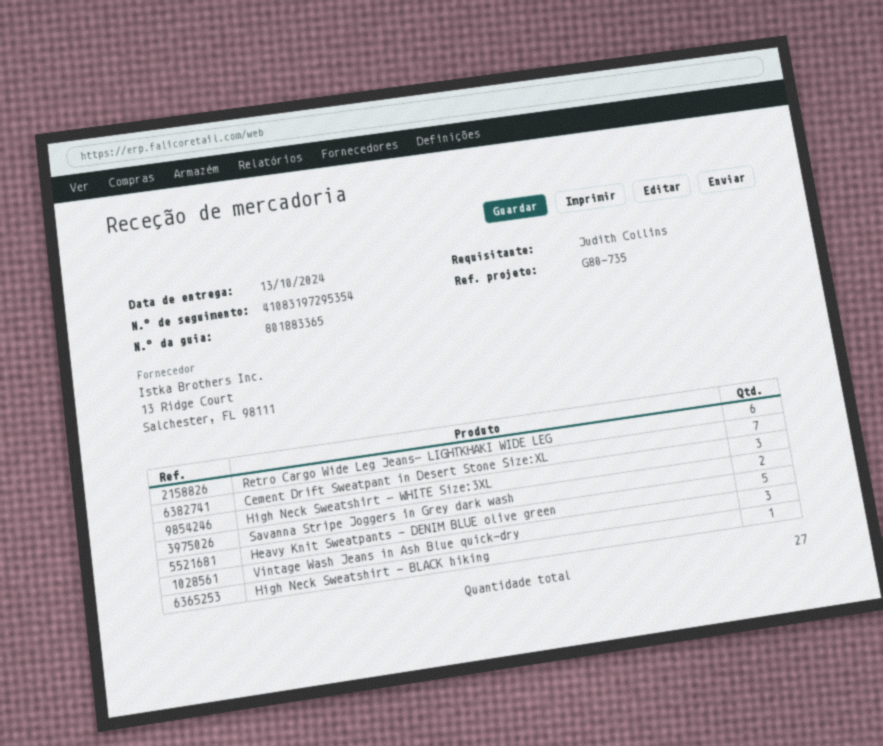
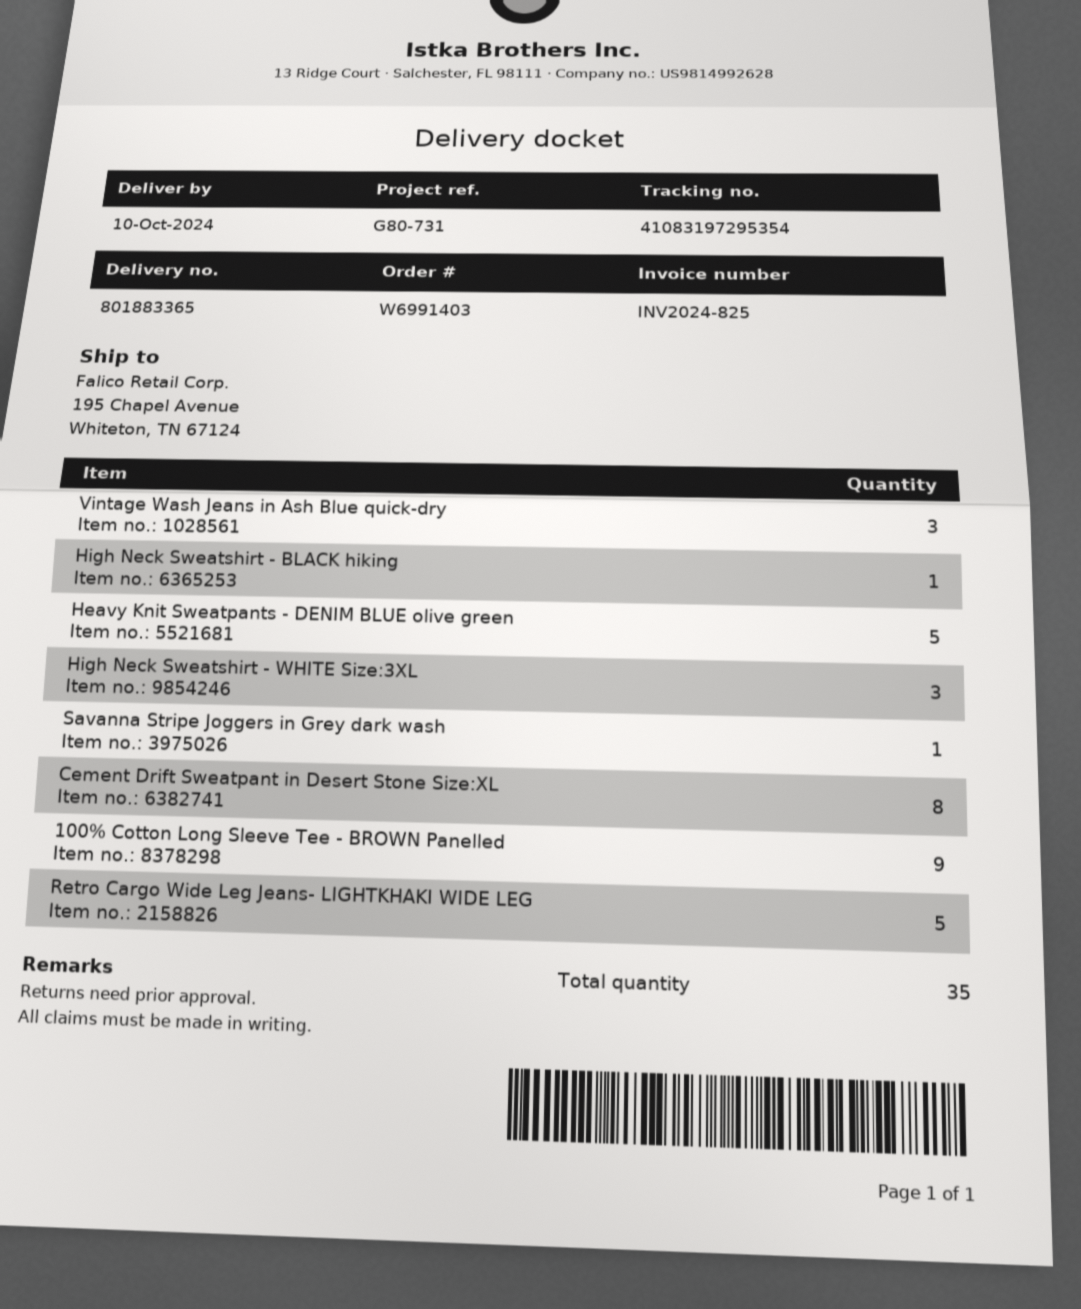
delivery date: 2024-10-13 -> 2024-10-10
reference: G80-735 -> G80-731
Retro Cargo Wide Leg Jeans- LIGHTKHAKI WIDE LEG: 6 -> 5
Cement Drift Sweatpant in Desert Stone Size:XL: 7 -> 8
Savanna Stripe Joggers in Grey dark wash: 2 -> 1
100% Cotton Long Sleeve Tee - BROWN Panelled: none -> 9
total quantity: 27 -> 35

